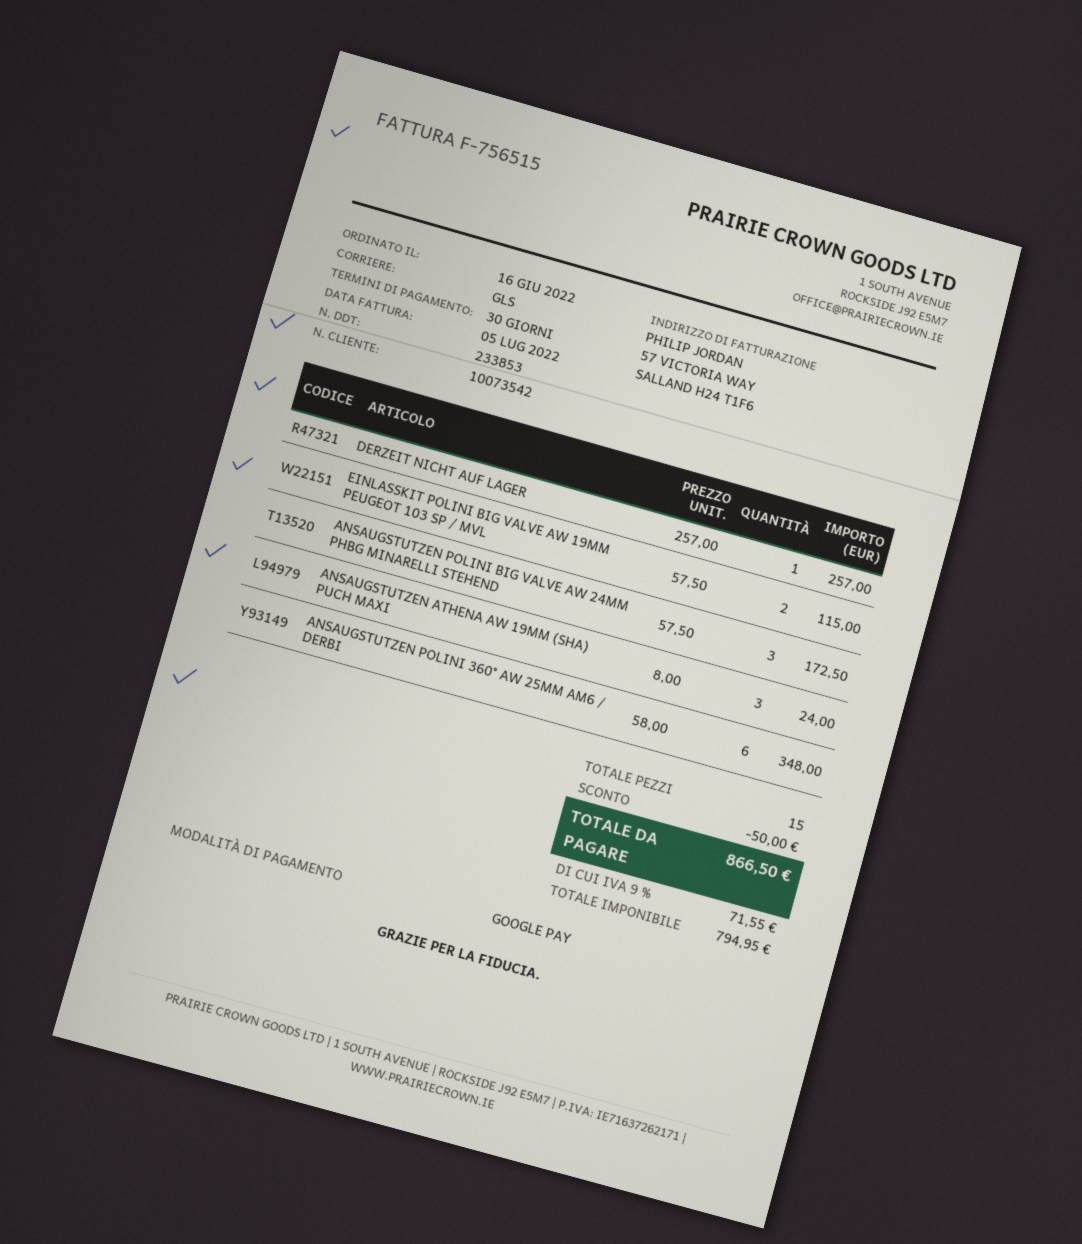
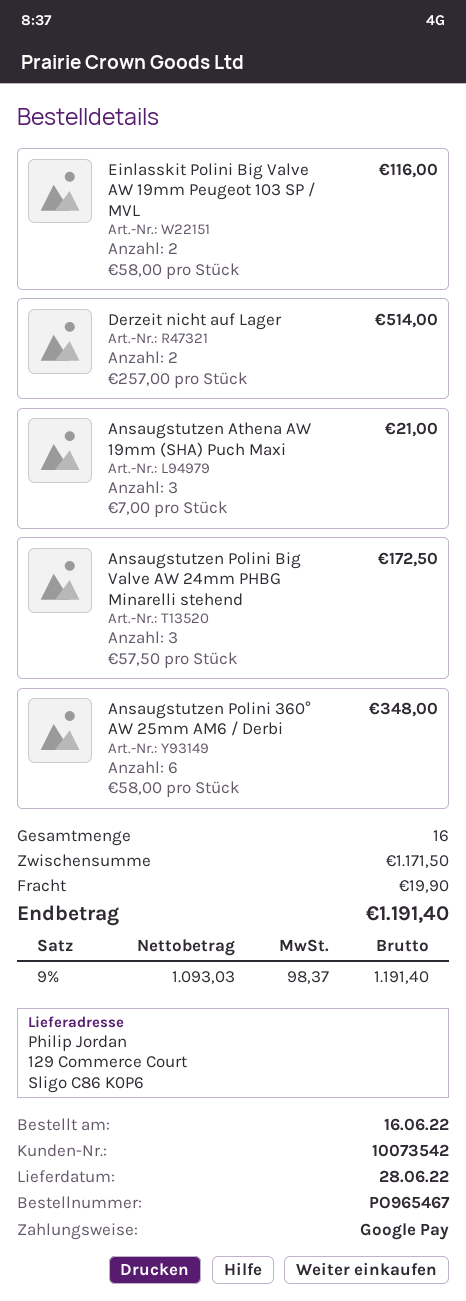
DERZEIT NICHT AUF LAGER: 1 x 257.00 = 257.00 -> 2 x 257.00 = 514.00
EINLASSKIT POLINI BIG VALVE AW 19MM PEUGEOT 103 SP / MVL: 2 x 57.50 = 115.00 -> 2 x 58.00 = 116.00
ANSAUGSTUTZEN ATHENA AW 19MM (SHA) PUCH MAXI: 3 x 8.00 = 24.00 -> 3 x 7.00 = 21.00
total quantity: 15 -> 16
discount: 50.00 -> none
shipping: none -> 19.90
net: 794.95 -> 1093.03
tax: 9% = 71.55 -> 9% = 98.37
total: 866.50 -> 1191.40

